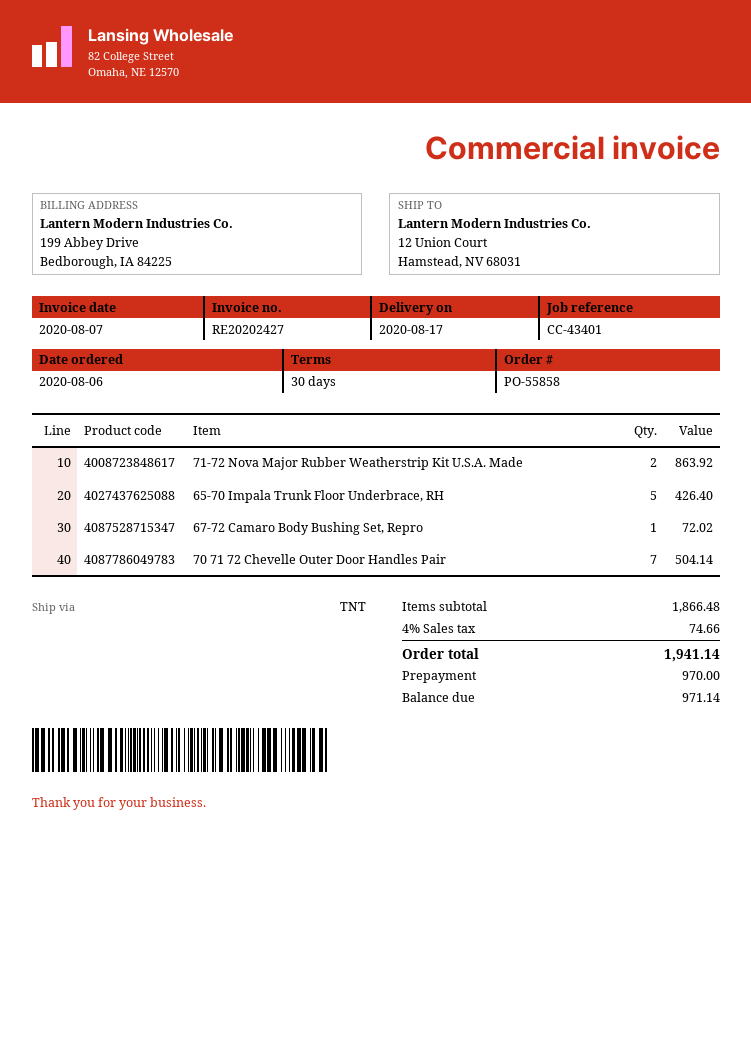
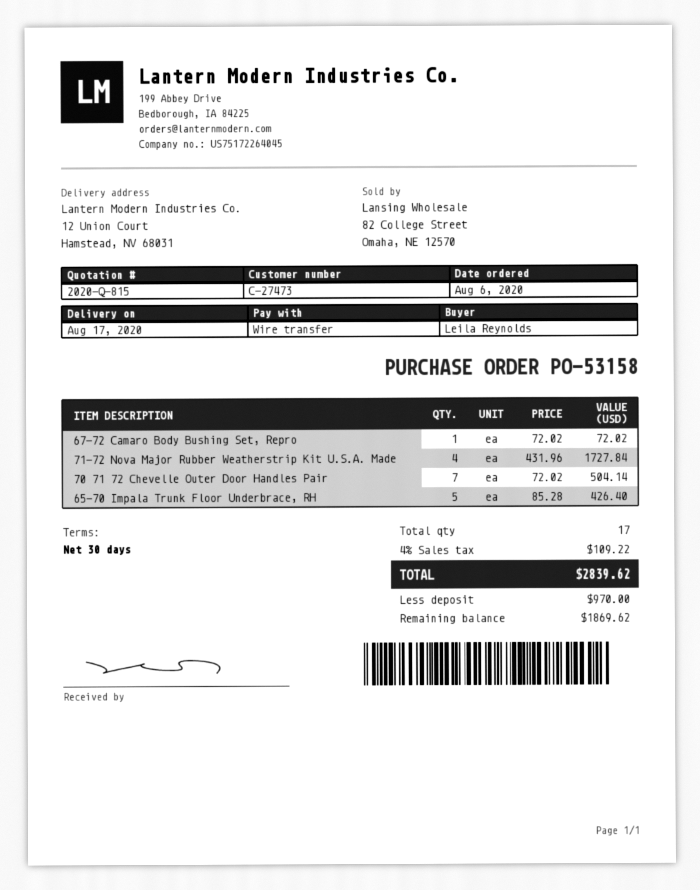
order number: PO-55858 -> PO-53158
71-72 Nova Major Rubber Weatherstrip Kit U.S.A. Made: 2 for 863.92 -> 4 for 1727.84
tax: 4% = 74.66 -> 4% = 109.22
total: 1941.14 -> 2839.62
balance: 971.14 -> 1869.62

